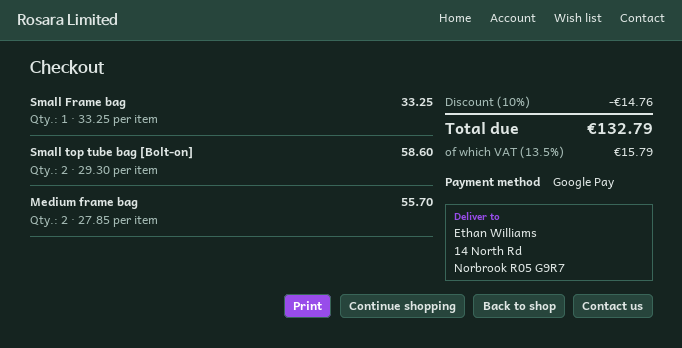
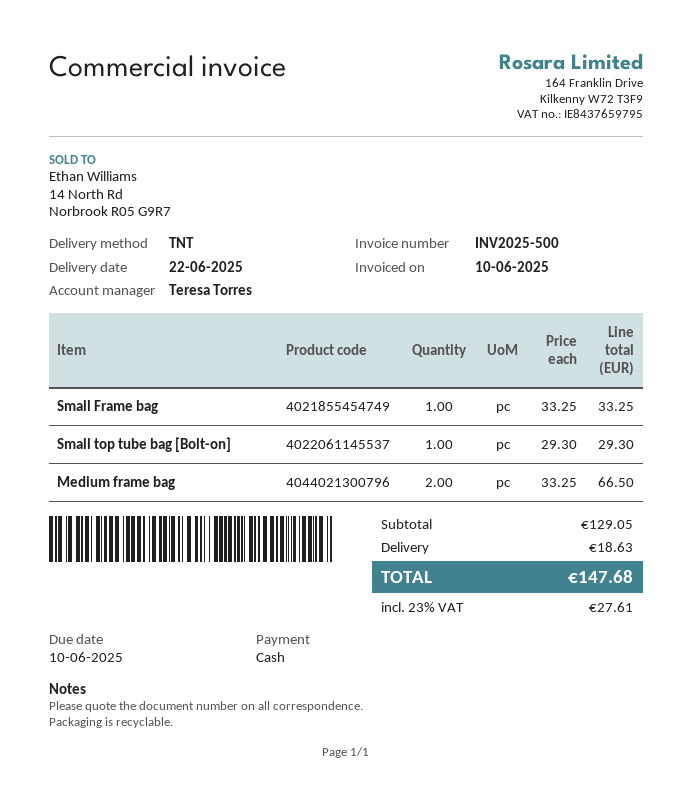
payment method: Google Pay -> cash
Small top tube bag [Bolt-on]: 2 x 29.30 = 58.60 -> 1 x 29.30 = 29.30
Medium frame bag: 2 x 27.85 = 55.70 -> 2 x 33.25 = 66.50
discount: 10% = 14.76 -> none
shipping: none -> 18.63
tax: 13.5% = 15.79 -> 23% = 27.61
total: 132.79 -> 147.68

